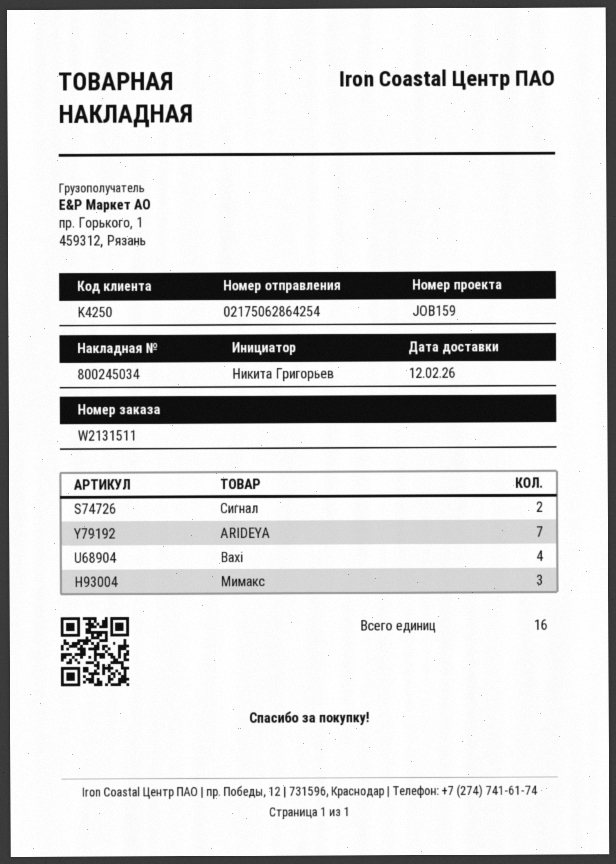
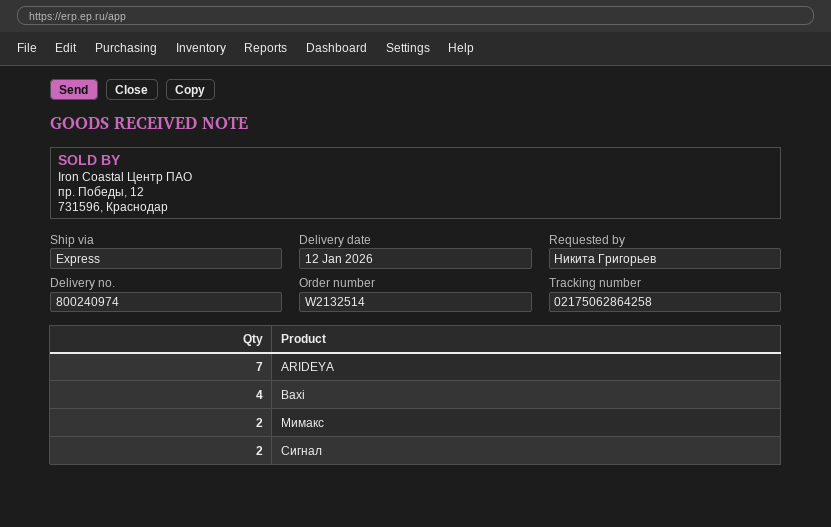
order number: W2131511 -> W2132514
delivery note number: 800245034 -> 800240974
delivery date: 2026-02-12 -> 2026-01-12
tracking number: 02175062864254 -> 02175062864258
Мимакс: 3 -> 2

